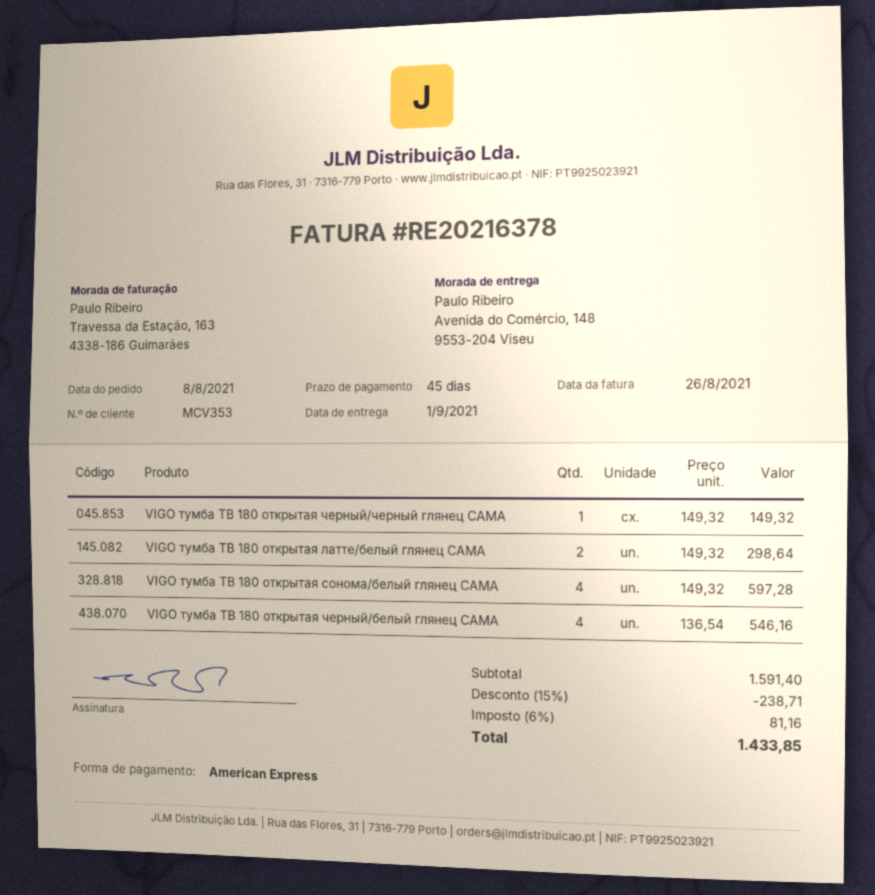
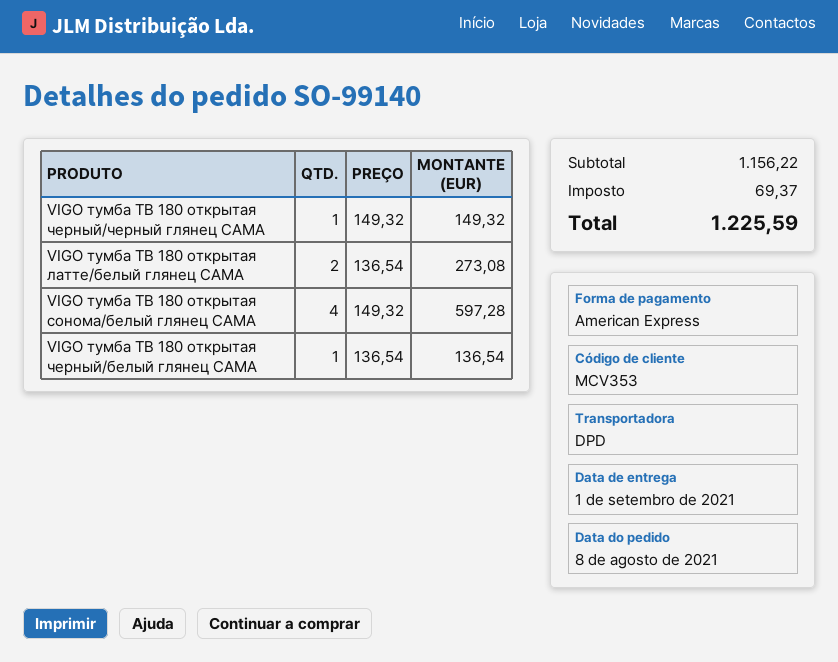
VIGO тумба ТВ 180 открытая латте/белый глянец CAMA: 2 x 149.32 = 298.64 -> 2 x 136.54 = 273.08
VIGO тумба ТВ 180 открытая черный/белый глянец CAMA: 4 x 136.54 = 546.16 -> 1 x 136.54 = 136.54
subtotal: 1591.40 -> 1156.22
discount: 15% = 238.71 -> none
tax: 81.16 -> 69.37
total: 1433.85 -> 1225.59

